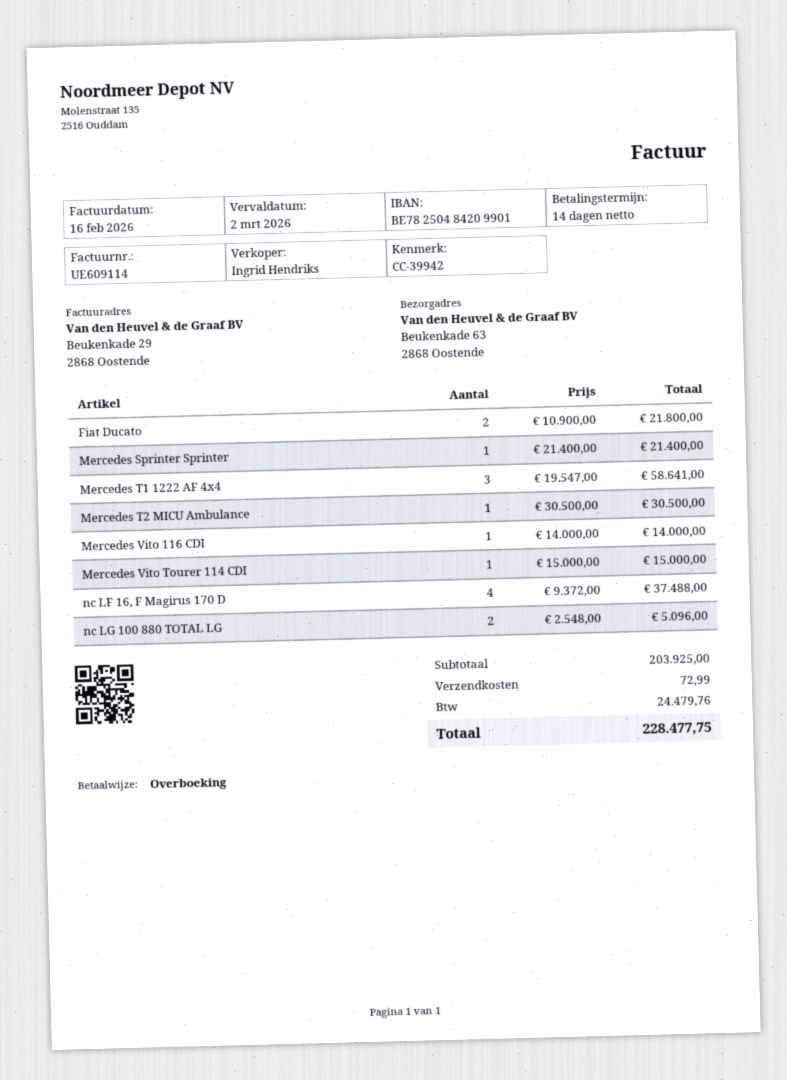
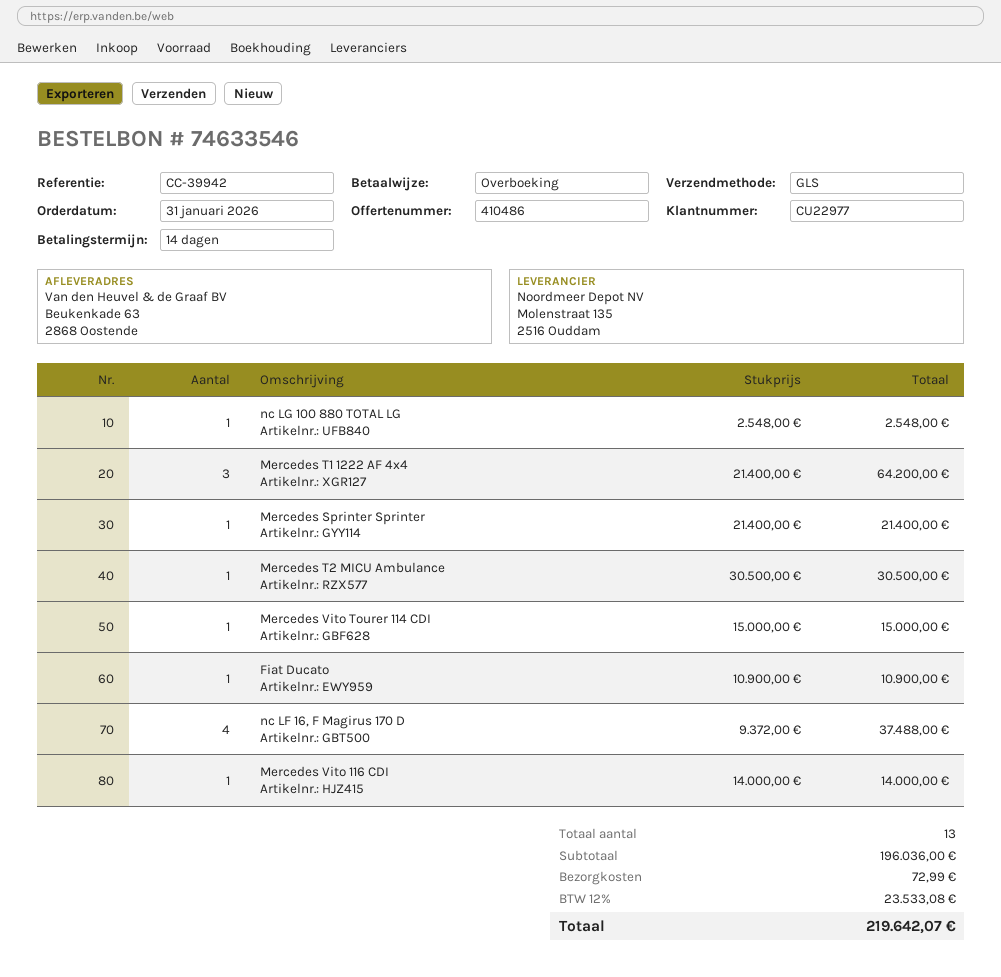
Fiat Ducato: 2 x 10900.00 = 21800.00 -> 1 x 10900.00 = 10900.00
Mercedes T1 1222 AF 4x4: 3 x 19547.00 = 58641.00 -> 3 x 21400.00 = 64200.00
nc LG 100 880 TOTAL LG: 2 x 2548.00 = 5096.00 -> 1 x 2548.00 = 2548.00
subtotal: 203925.00 -> 196036.00
tax: 24479.76 -> 23533.08
total: 228477.75 -> 219642.07

